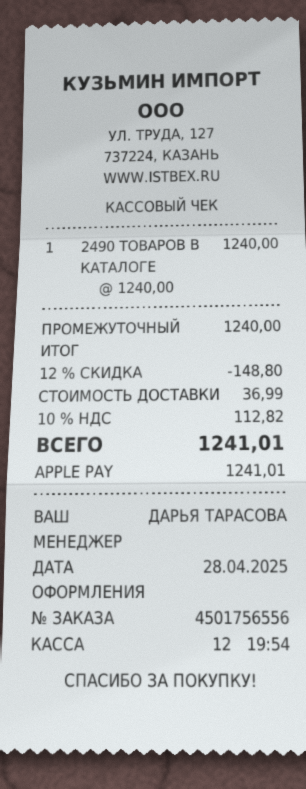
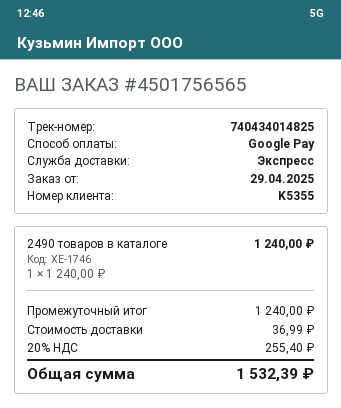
order number: 4501756556 -> 4501756565
order date: 2025-04-28 -> 2025-04-29
payment method: Apple Pay -> Google Pay
discount: 12% = 148.80 -> none
tax: 10% = 112.82 -> 20% = 255.40
total: 1241.01 -> 1532.39

